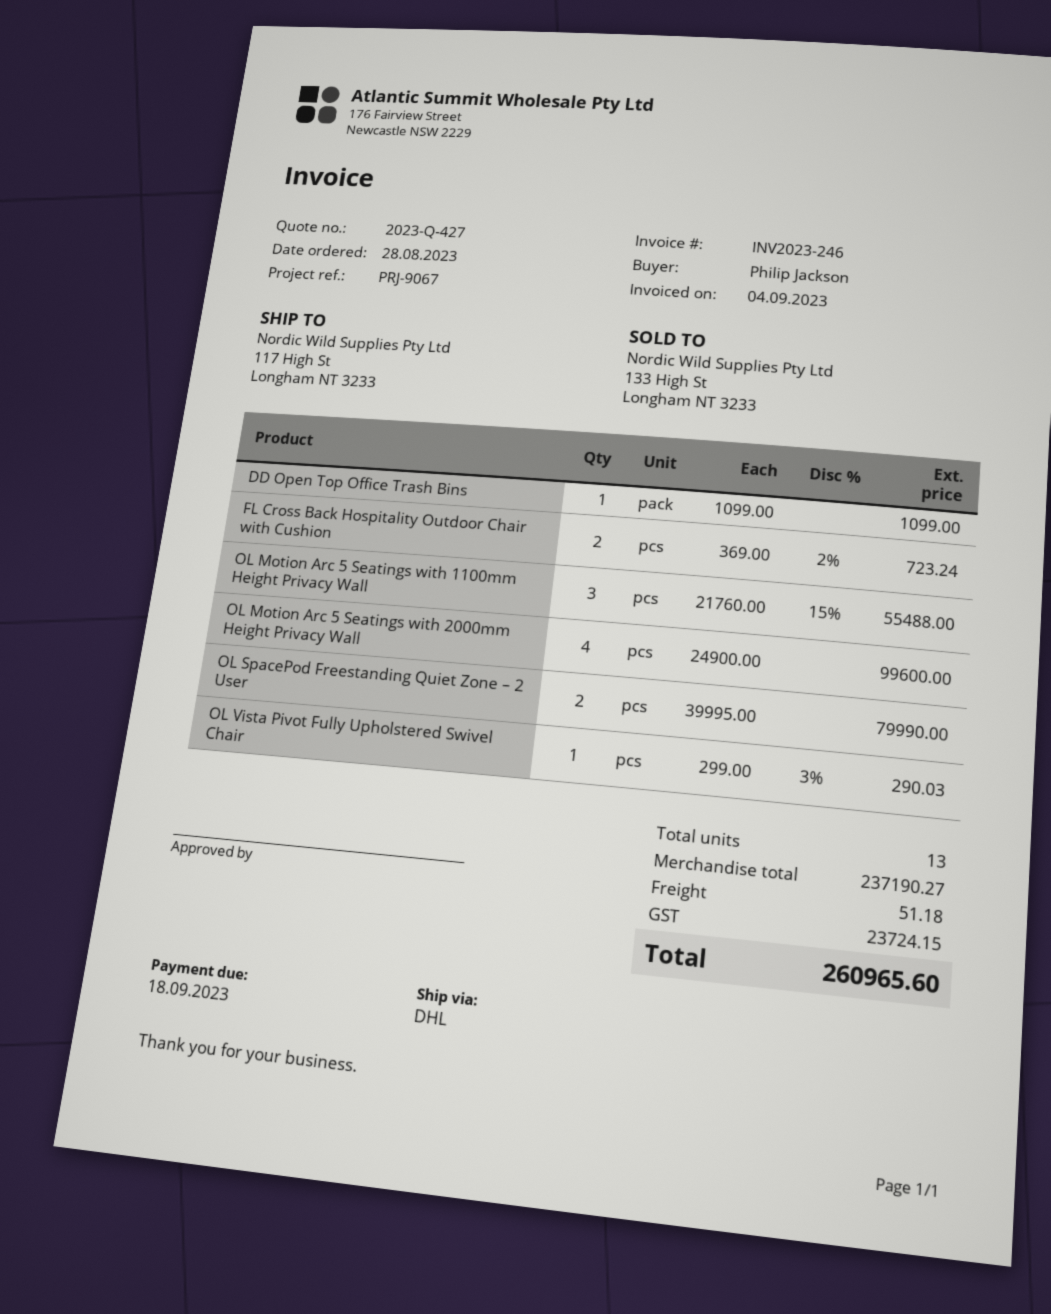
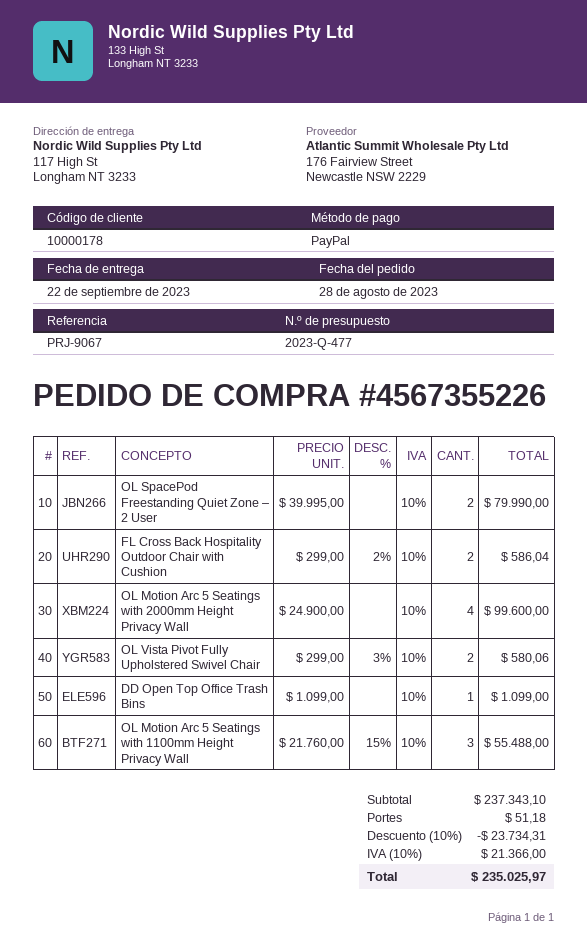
quote number: 2023-Q-427 -> 2023-Q-477
FL Cross Back Hospitality Outdoor Chair with Cushion: 2 x 369.00 - 2% = 723.24 -> 2 x 299.00 - 2% = 586.04
OL Vista Pivot Fully Upholstered Swivel Chair: 1 x 299.00 - 3% = 290.03 -> 2 x 299.00 - 3% = 580.06
subtotal: 237190.27 -> 237343.10
discount: none -> 10% = 23734.31
tax: 23724.15 -> 21366.00
total: 260965.60 -> 235025.97

